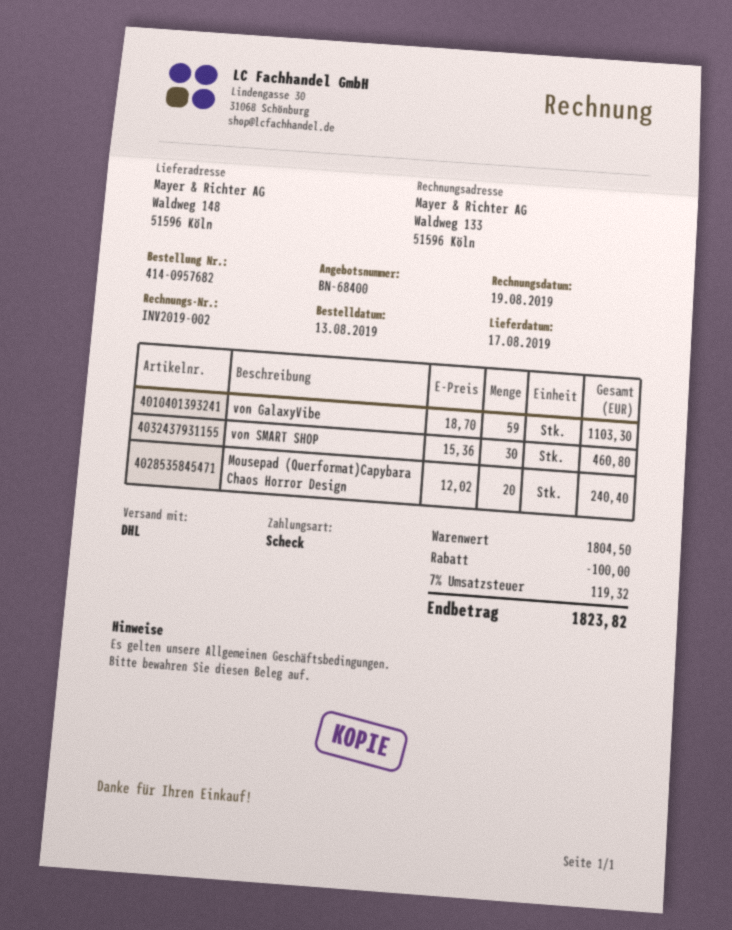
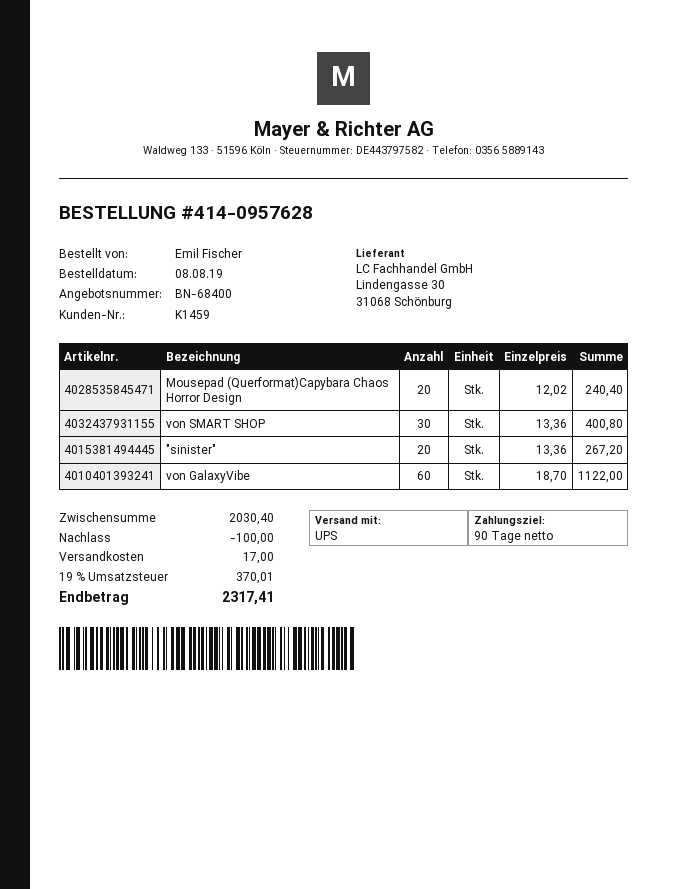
order number: 414-0957682 -> 414-0957628
order date: 2019-08-13 -> 2019-08-08
shipping method: DHL -> UPS
von GalaxyVibe: 59 x 18.70 = 1103.30 -> 60 x 18.70 = 1122.00
von SMART SHOP: 30 x 15.36 = 460.80 -> 30 x 13.36 = 400.80
"sinister": none -> 20 x 13.36 = 267.20
subtotal: 1804.50 -> 2030.40
shipping: none -> 17.00
tax: 7% = 119.32 -> 19% = 370.01
total: 1823.82 -> 2317.41

